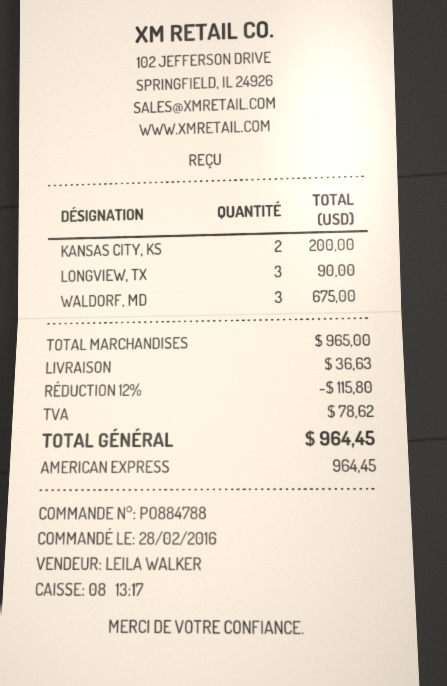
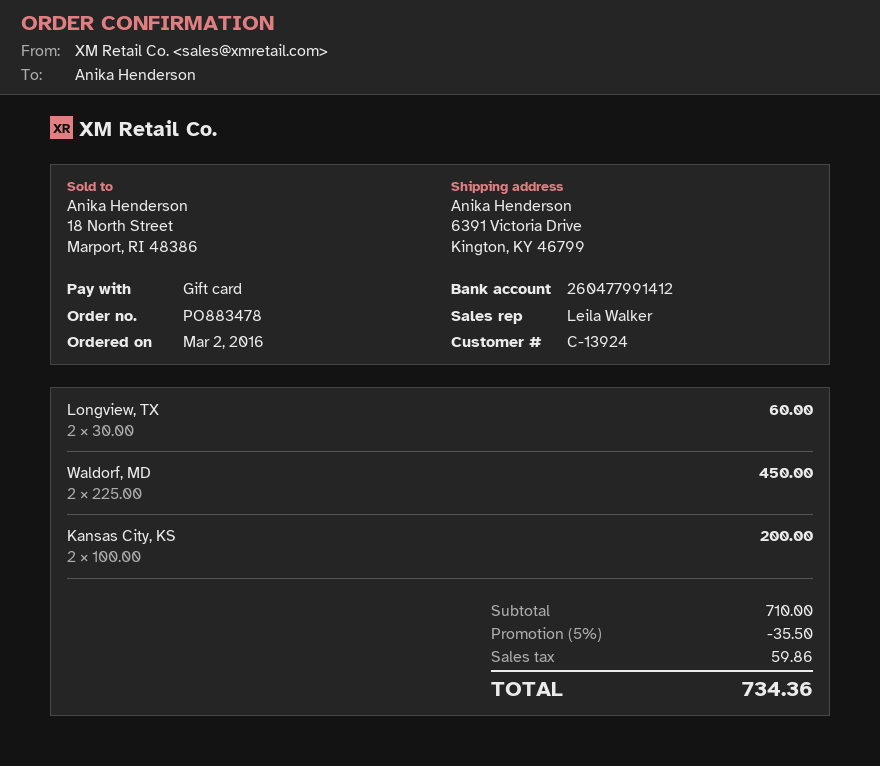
order number: PO884788 -> PO883478
order date: 2016-02-28 -> 2016-03-02
payment method: American Express -> gift card
LONGVIEW, TX: 3 for 90.00 -> 2 for 60.00
WALDORF, MD: 3 for 675.00 -> 2 for 450.00
subtotal: 965.00 -> 710.00
discount: 12% = 115.80 -> 5% = 35.50
shipping: 36.63 -> none
tax: 78.62 -> 59.86
total: 964.45 -> 734.36

